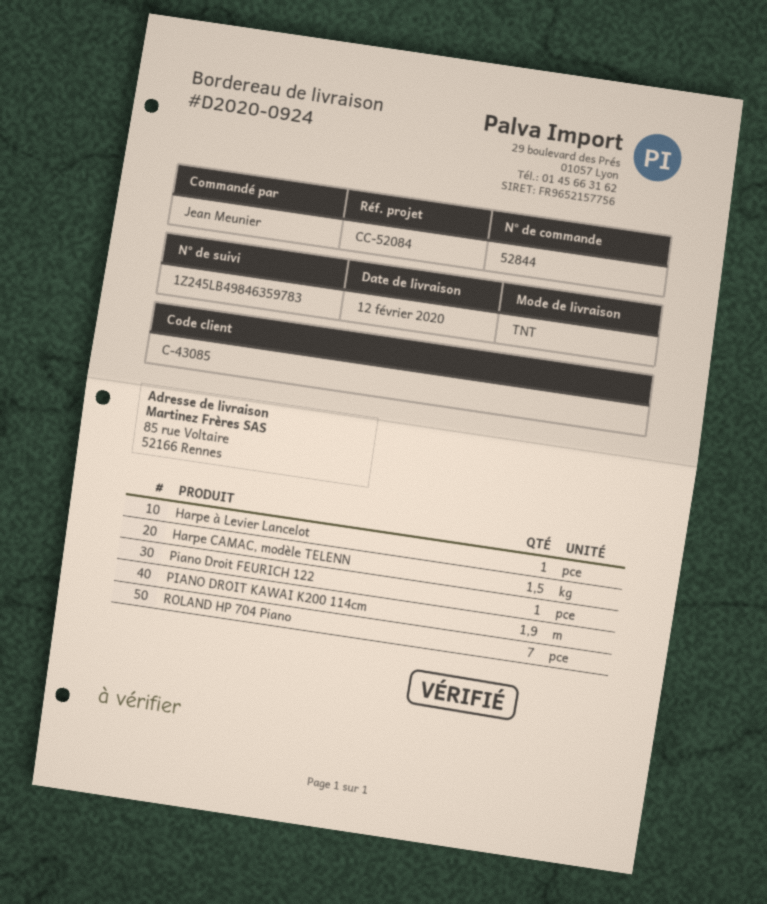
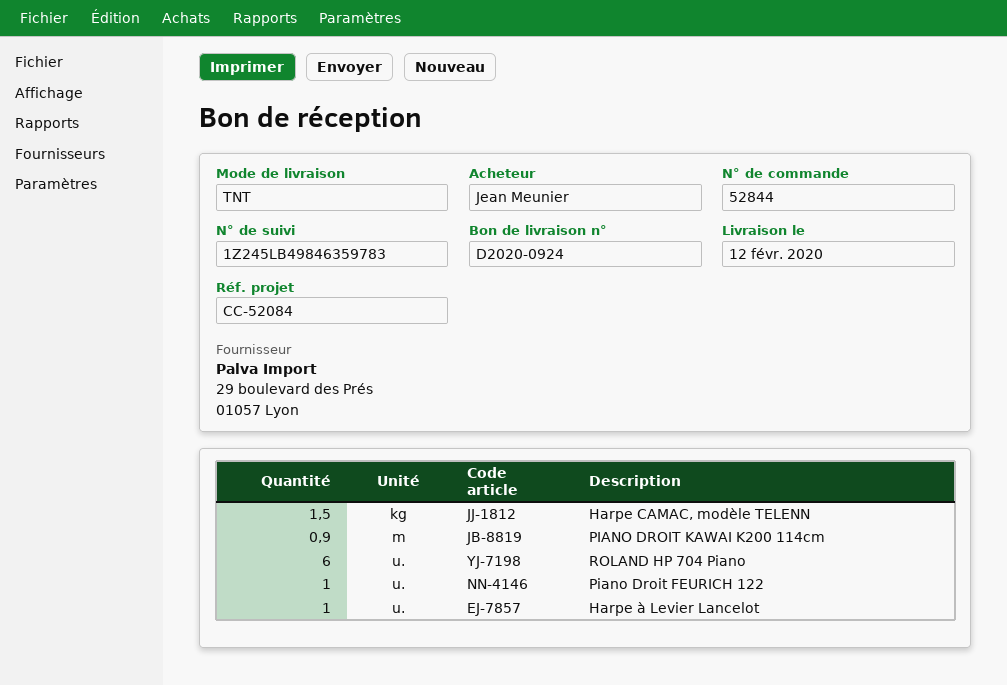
PIANO DROIT KAWAI K200 114cm: 1.9 -> 0.9
ROLAND HP 704 Piano: 7 -> 6

